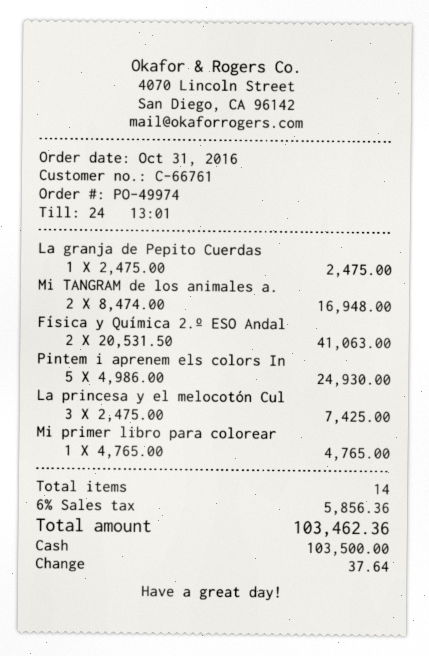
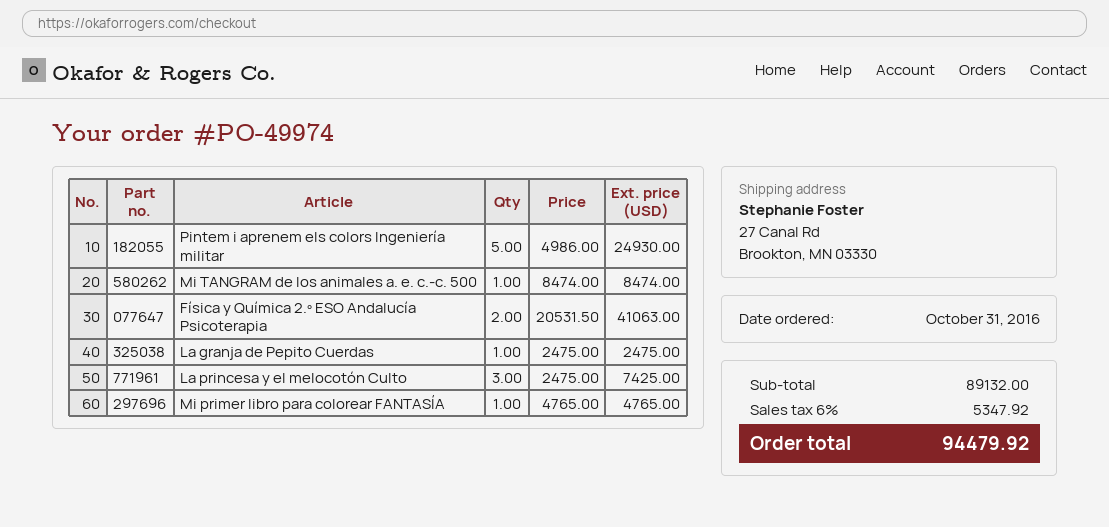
Mi TANGRAM de los animales a.: 2 x 8474.00 = 16948.00 -> 1 x 8474.00 = 8474.00
tax: 6% = 5856.36 -> 6% = 5347.92
total: 103462.36 -> 94479.92

